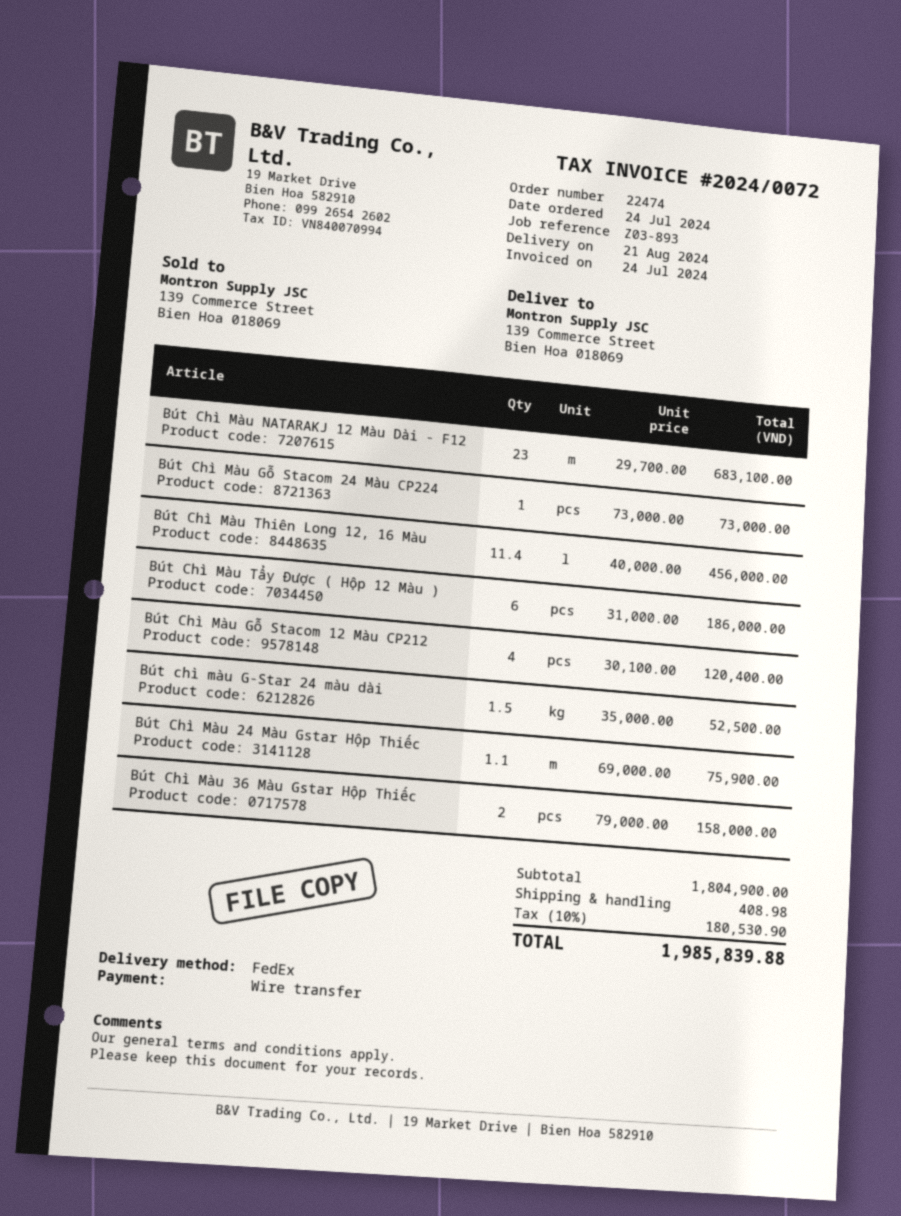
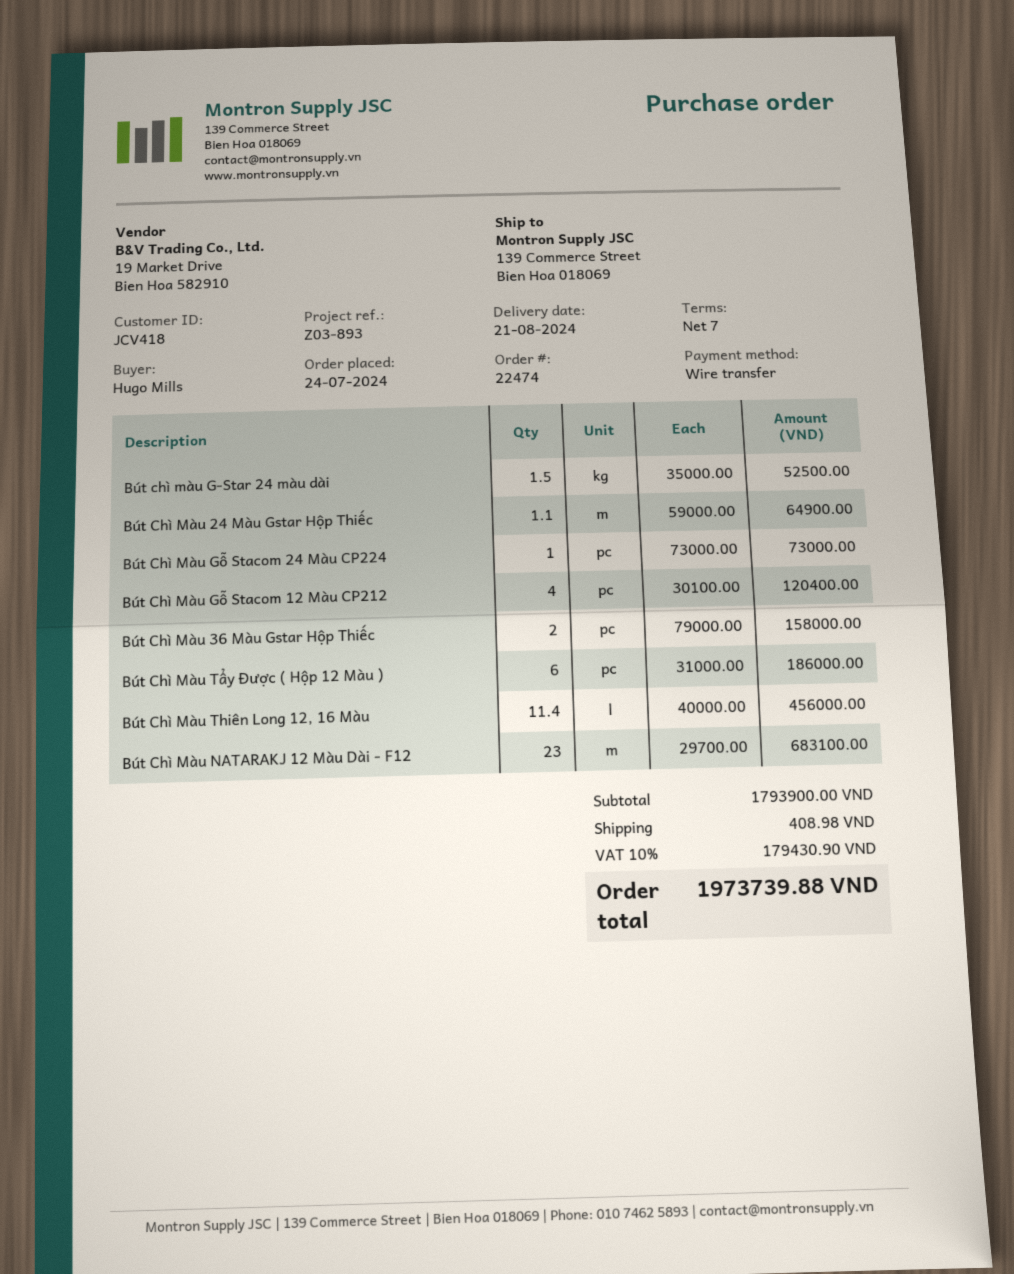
Bút Chì Màu 24 Màu Gstar Hộp Thiếc: 1.1 x 69000.00 = 75900.00 -> 1.1 x 59000.00 = 64900.00
subtotal: 1804900.00 -> 1793900.00
tax: 10% = 180530.90 -> 10% = 179430.90
total: 1985839.88 -> 1973739.88

